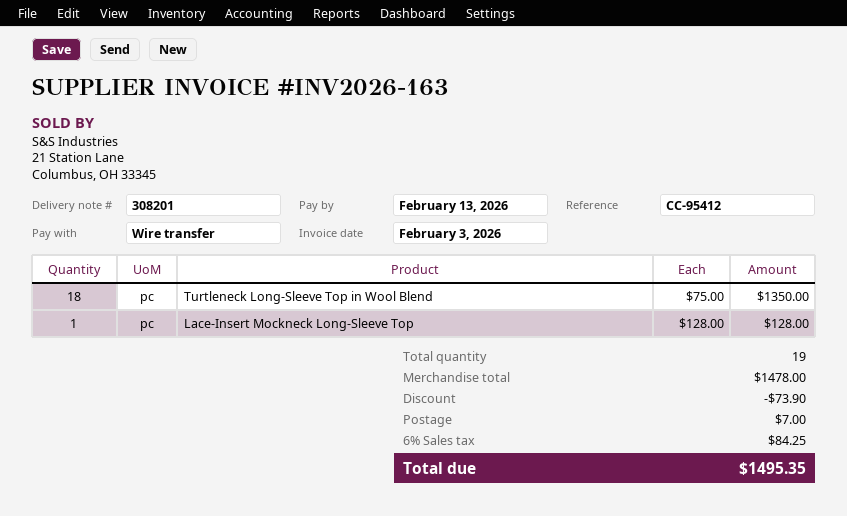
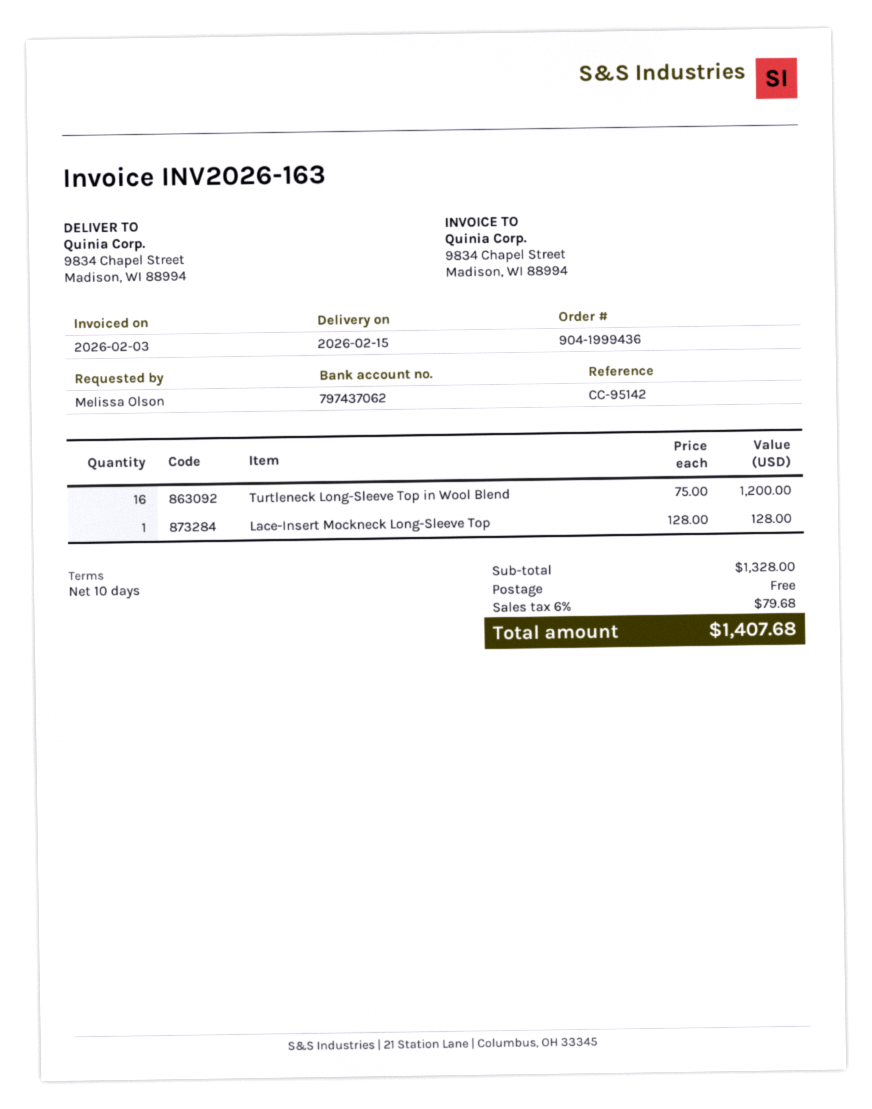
reference: CC-95412 -> CC-95142
Turtleneck Long-Sleeve Top in Wool Blend: 18 x 75.00 = 1350.00 -> 16 x 75.00 = 1200.00
subtotal: 1478.00 -> 1328.00
discount: 73.90 -> none
shipping: 7.00 -> 0.00
tax: 6% = 84.25 -> 6% = 79.68
total: 1495.35 -> 1407.68

